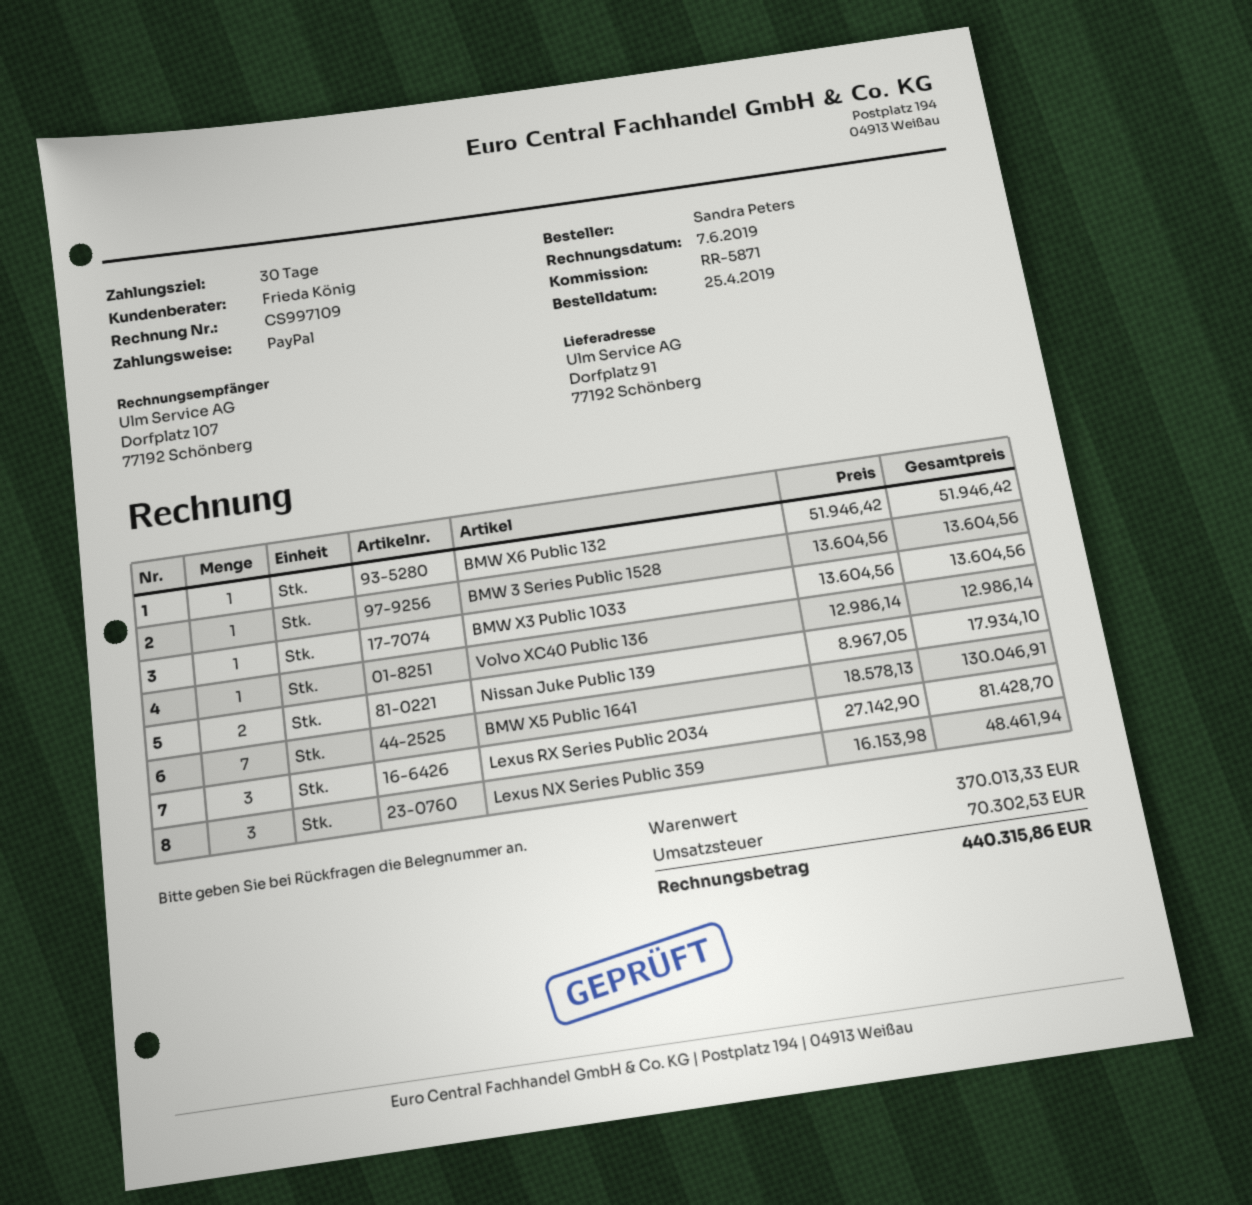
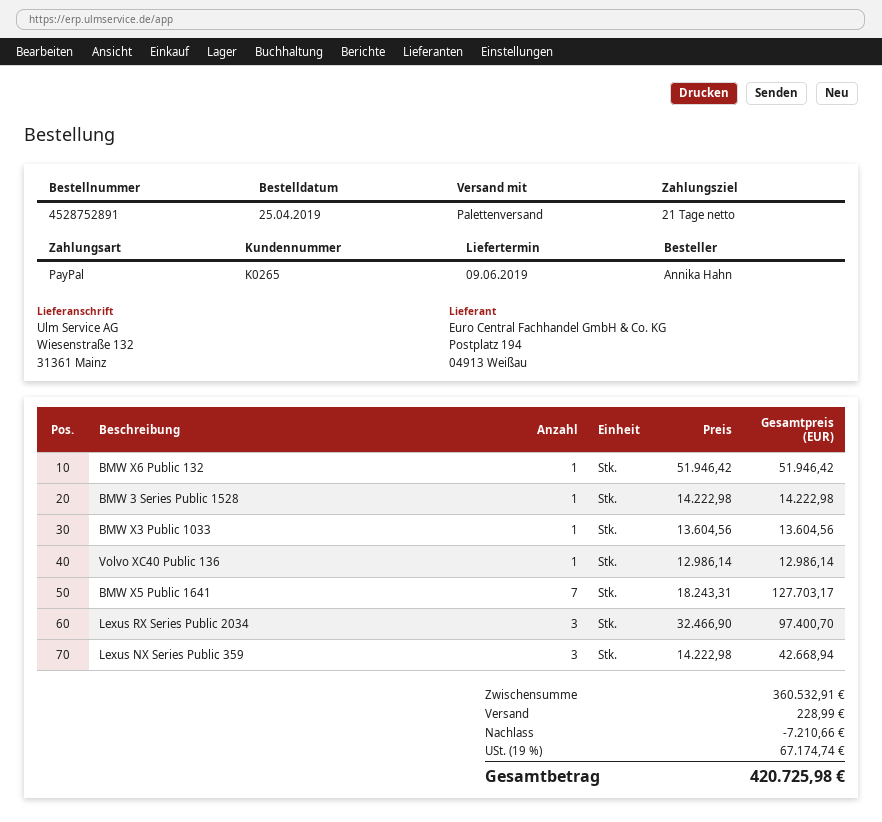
payment terms: 30 days -> 21 days
ordered by: Sandra Peters -> Annika Hahn
ship to: Dorfplatz 91, 77192 Schönberg -> Wiesenstraße 132, 31361 Mainz
BMW 3 Series Public 1528: 1 x 13604.56 = 13604.56 -> 1 x 14222.98 = 14222.98
Nissan Juke Public 139: 2 x 8967.05 = 17934.10 -> none
BMW X5 Public 1641: 7 x 18578.13 = 130046.91 -> 7 x 18243.31 = 127703.17
Lexus RX Series Public 2034: 3 x 27142.90 = 81428.70 -> 3 x 32466.90 = 97400.70
Lexus NX Series Public 359: 3 x 16153.98 = 48461.94 -> 3 x 14222.98 = 42668.94
subtotal: 370013.33 -> 360532.91
discount: none -> 7210.66
shipping: none -> 228.99
tax: 70302.53 -> 67174.74
total: 440315.86 -> 420725.98

